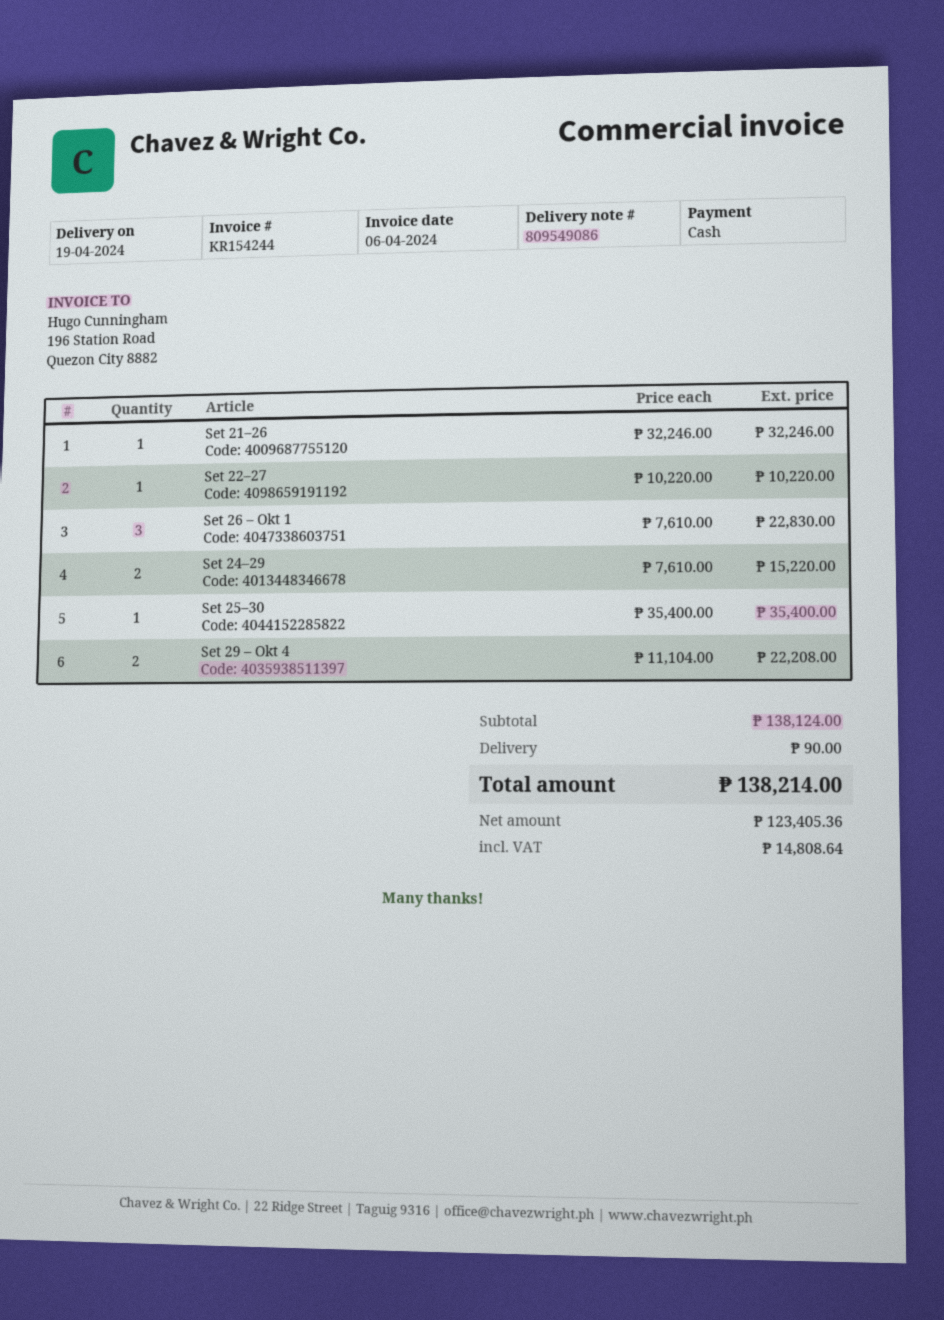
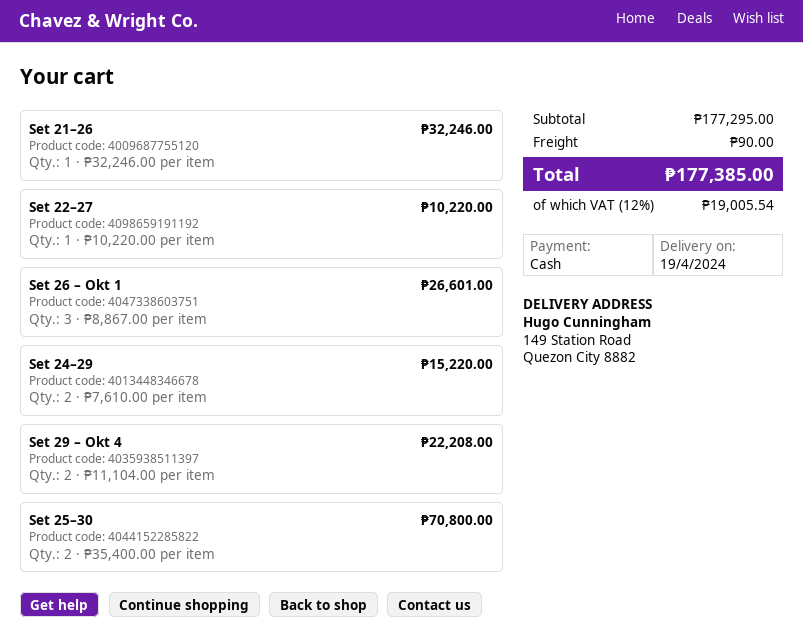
Set 26 – Okt 1: 3 x 7610.00 = 22830.00 -> 3 x 8867.00 = 26601.00
Set 25–30: 1 x 35400.00 = 35400.00 -> 2 x 35400.00 = 70800.00
subtotal: 138124.00 -> 177295.00
tax: 14808.64 -> 19005.54
total: 138214.00 -> 177385.00

